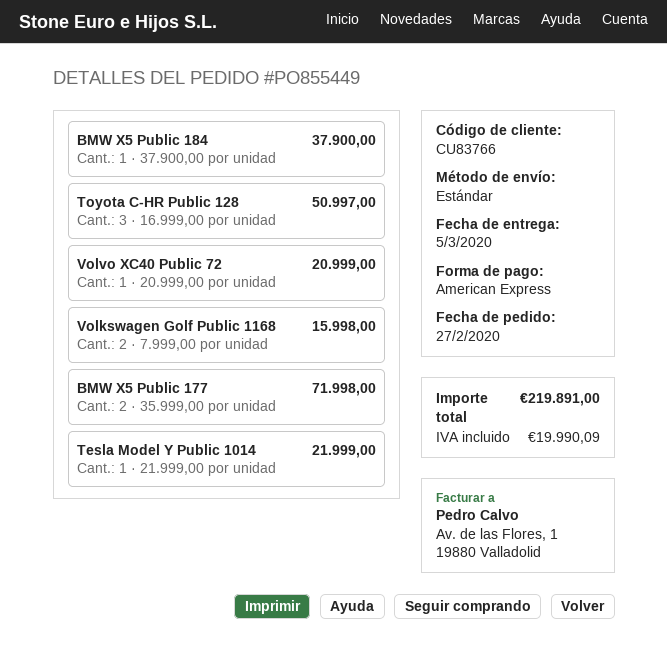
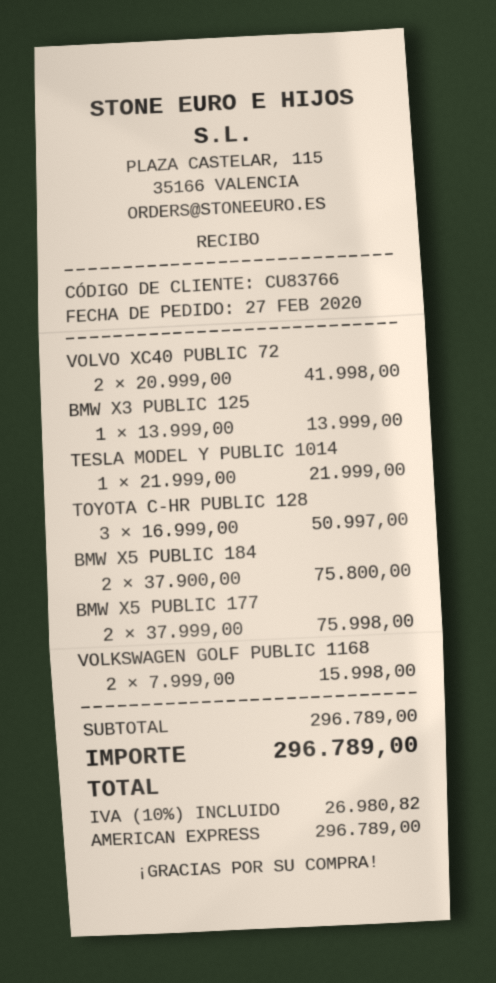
BMW X5 Public 184: 1 x 37900.00 = 37900.00 -> 2 x 37900.00 = 75800.00
Volvo XC40 Public 72: 1 x 20999.00 = 20999.00 -> 2 x 20999.00 = 41998.00
BMW X5 Public 177: 2 x 35999.00 = 71998.00 -> 2 x 37999.00 = 75998.00
BMW X3 PUBLIC 125: none -> 1 x 13999.00 = 13999.00
tax: 19990.09 -> 26980.82
total: 219891.00 -> 296789.00

